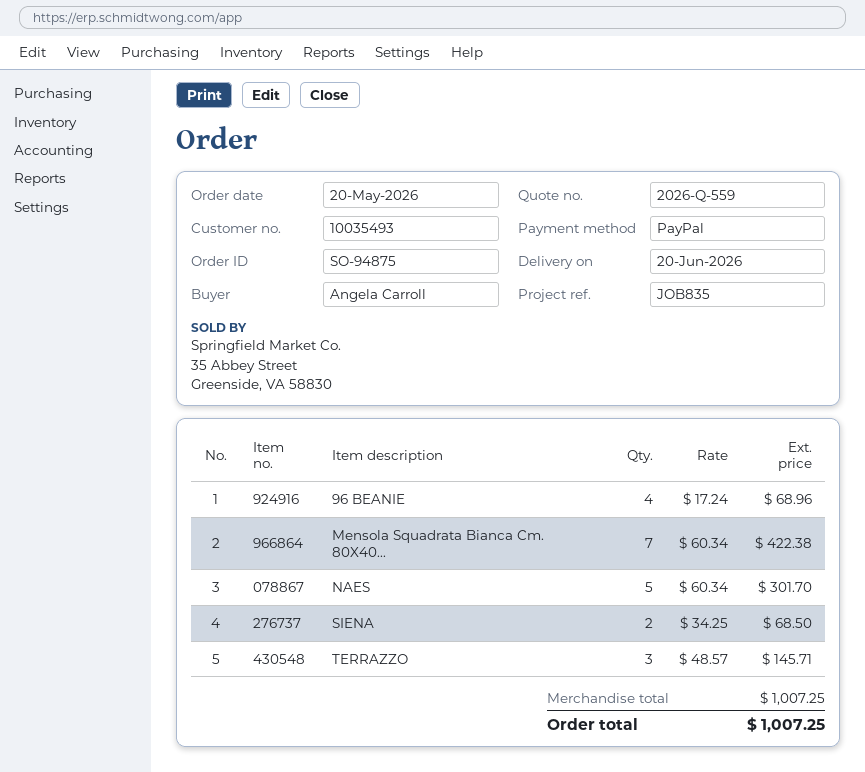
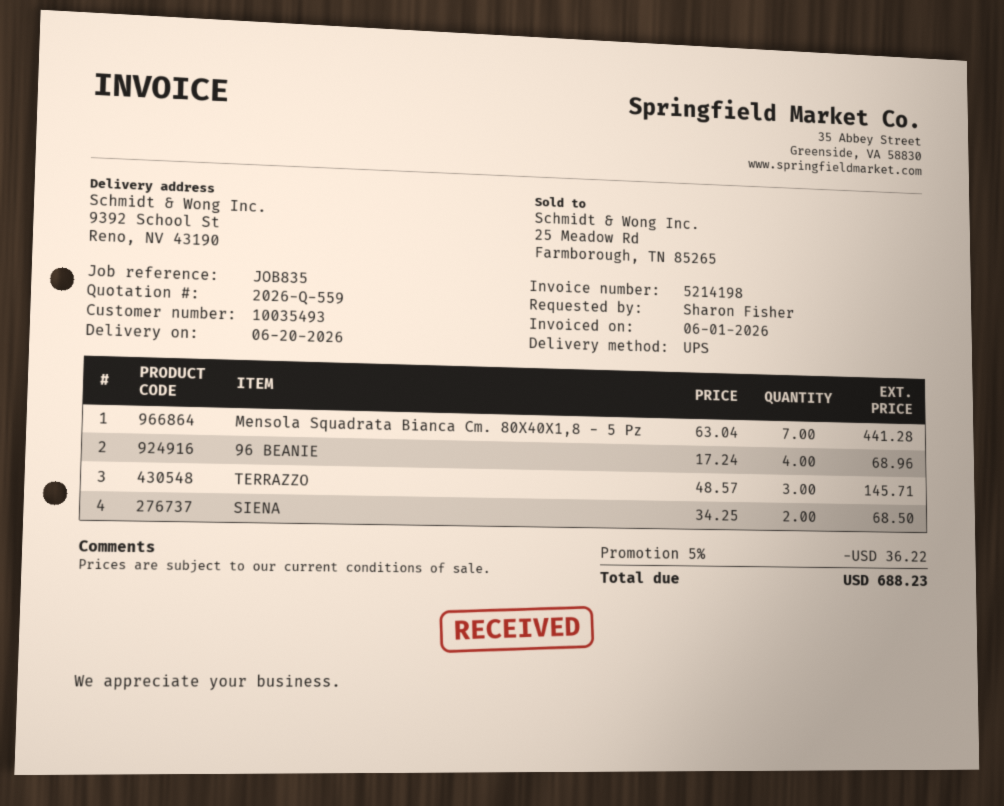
ordered by: Angela Carroll -> Sharon Fisher
Mensola Squadrata Bianca Cm. 80X40...: 7 x 60.34 = 422.38 -> 7 x 63.04 = 441.28
NAES: 5 x 60.34 = 301.70 -> none
discount: none -> 5% = 36.22
total: 1007.25 -> 688.23

